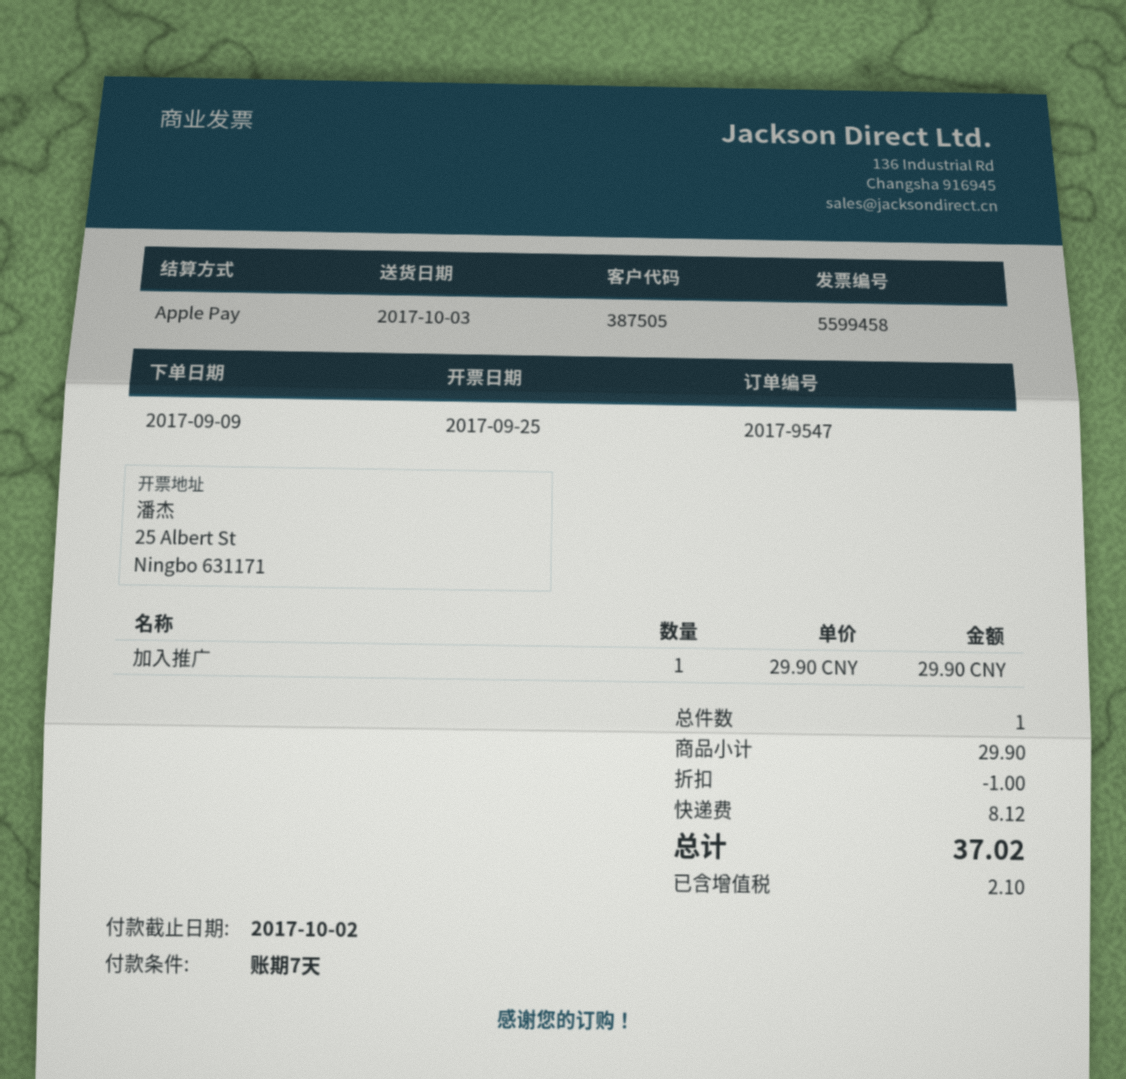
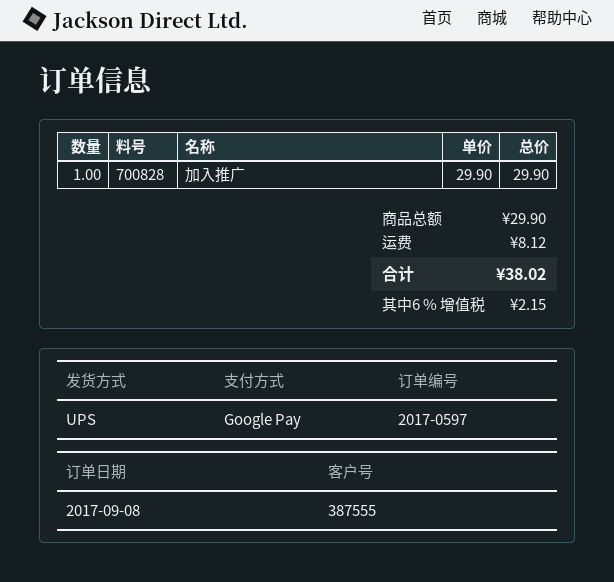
order number: 2017-9547 -> 2017-0597
order date: 2017-09-09 -> 2017-09-08
customer number: 387505 -> 387555
payment method: Apple Pay -> Google Pay
discount: 1.00 -> none
tax: 2.10 -> 2.15
total: 37.02 -> 38.02

